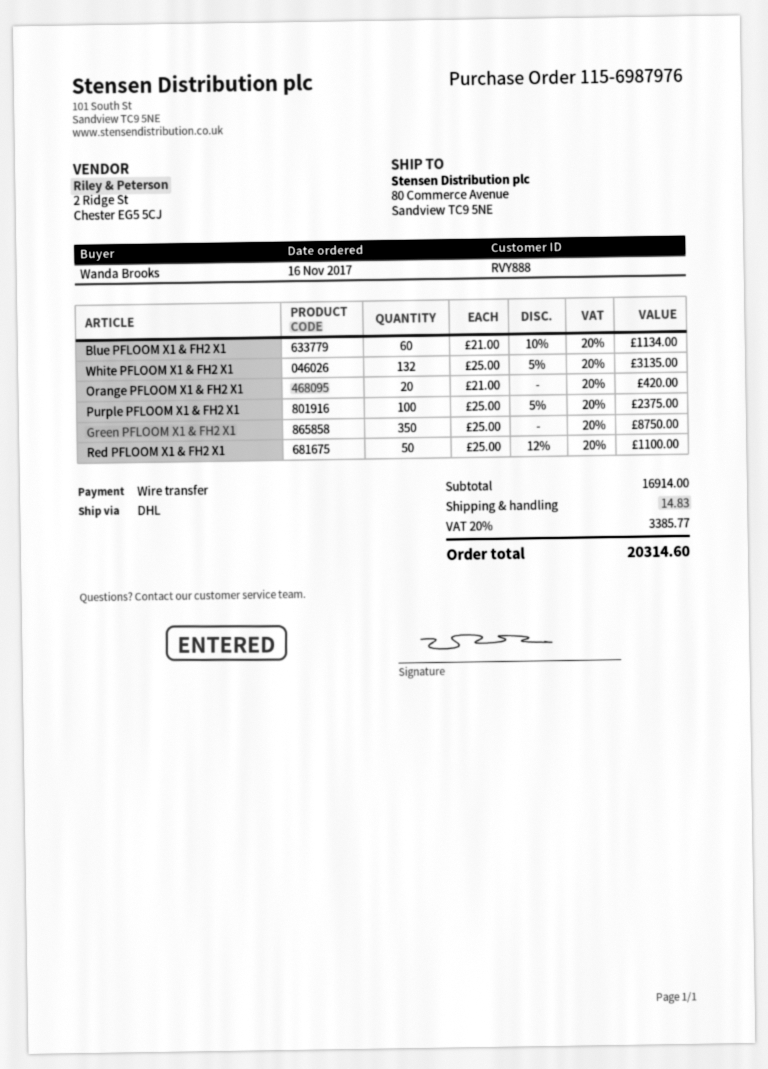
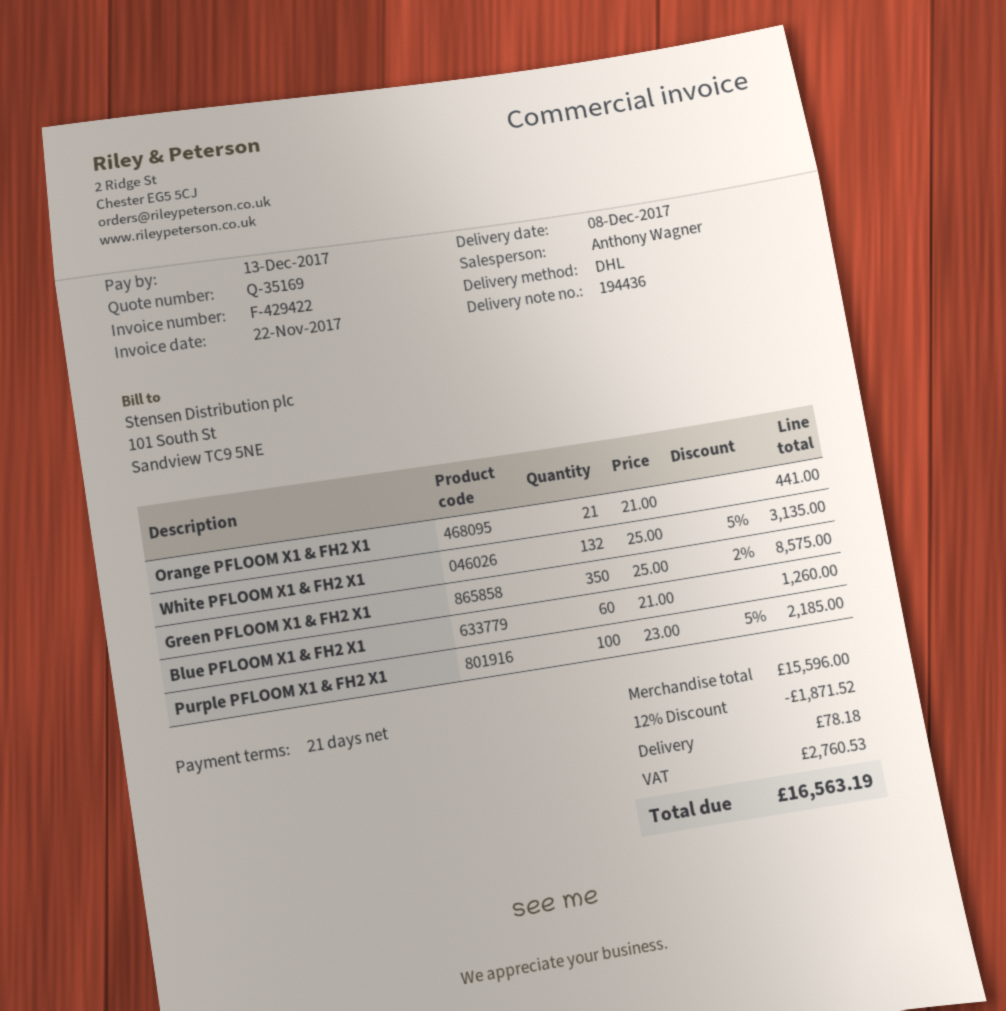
Blue PFLOOM X1 & FH2 X1: 60 x 21.00 - 10% = 1134.00 -> 60 x 21.00 = 1260.00
Orange PFLOOM X1 & FH2 X1: 20 x 21.00 = 420.00 -> 21 x 21.00 = 441.00
Purple PFLOOM X1 & FH2 X1: 100 x 25.00 - 5% = 2375.00 -> 100 x 23.00 - 5% = 2185.00
Green PFLOOM X1 & FH2 X1: 350 x 25.00 = 8750.00 -> 350 x 25.00 - 2% = 8575.00
Red PFLOOM X1 & FH2 X1: 50 x 25.00 - 12% = 1100.00 -> none
subtotal: 16914.00 -> 15596.00
discount: none -> 12% = 1871.52
shipping: 14.83 -> 78.18
tax: 3385.77 -> 2760.53
total: 20314.60 -> 16563.19

